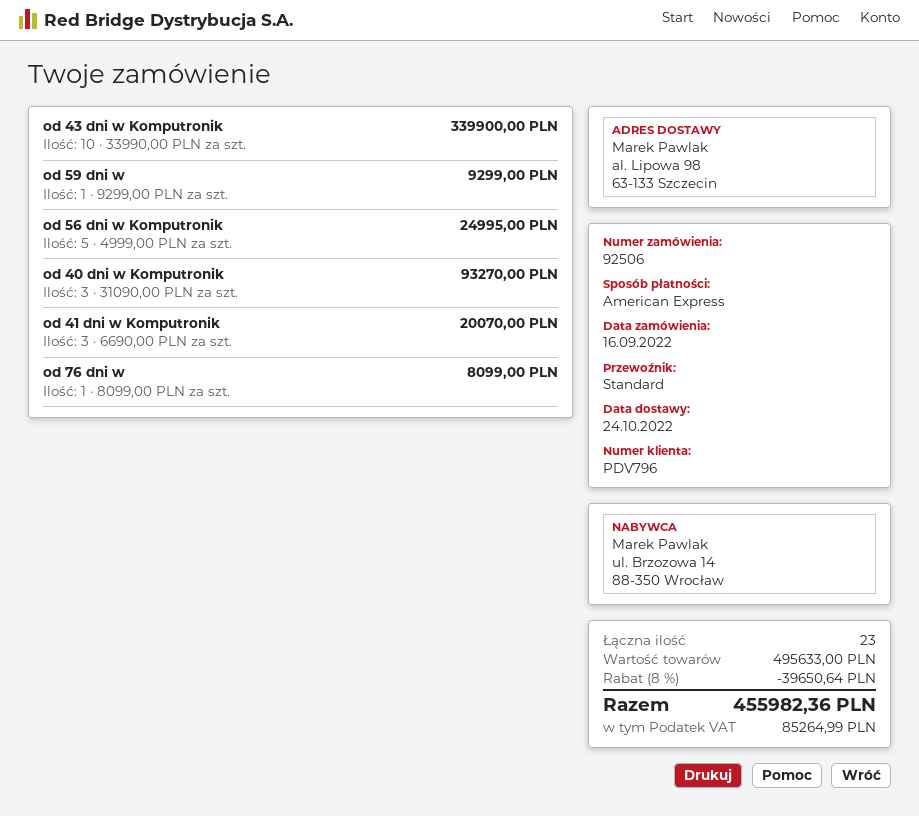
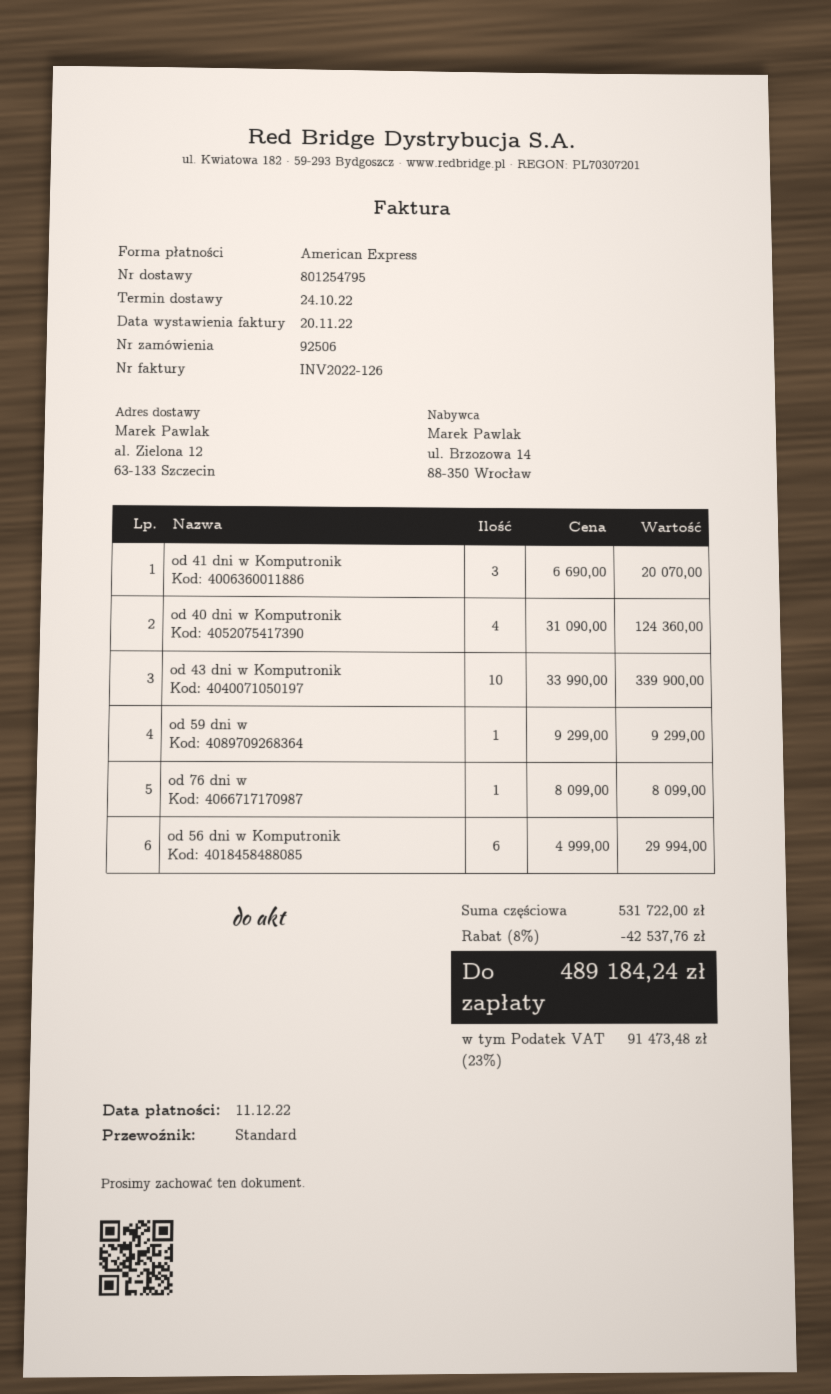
ship to: al. Lipowa 98, 63-133 Szczecin -> al. Zielona 12, 63-133 Szczecin
od 56 dni w Komputronik: 5 x 4999.00 = 24995.00 -> 6 x 4999.00 = 29994.00
od 40 dni w Komputronik: 3 x 31090.00 = 93270.00 -> 4 x 31090.00 = 124360.00
subtotal: 495633.00 -> 531722.00
discount: 8% = 39650.64 -> 8% = 42537.76
tax: 85264.99 -> 91473.48
total: 455982.36 -> 489184.24

